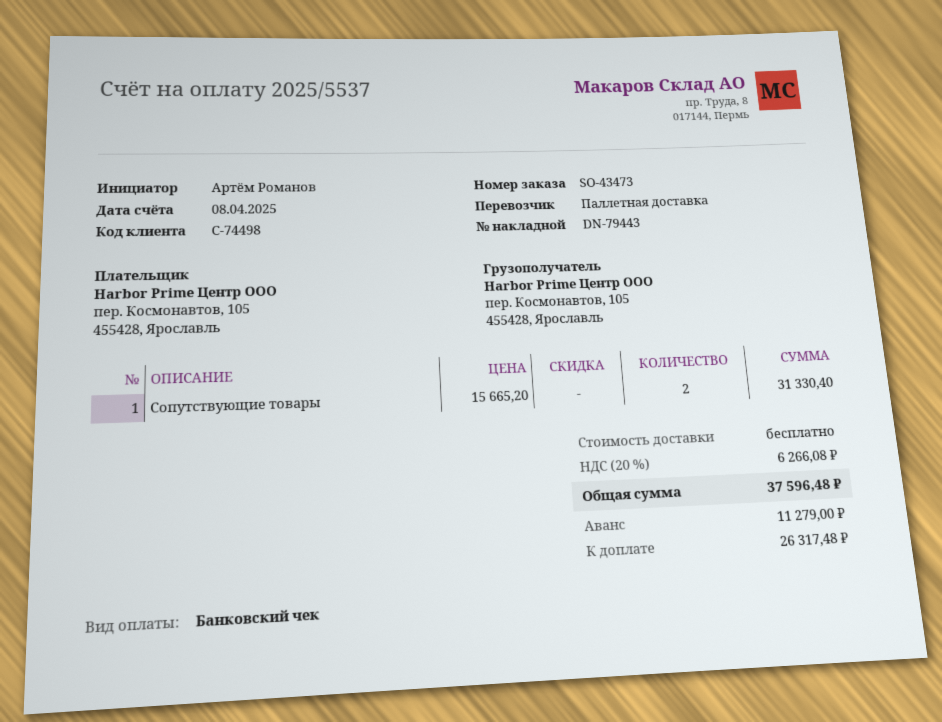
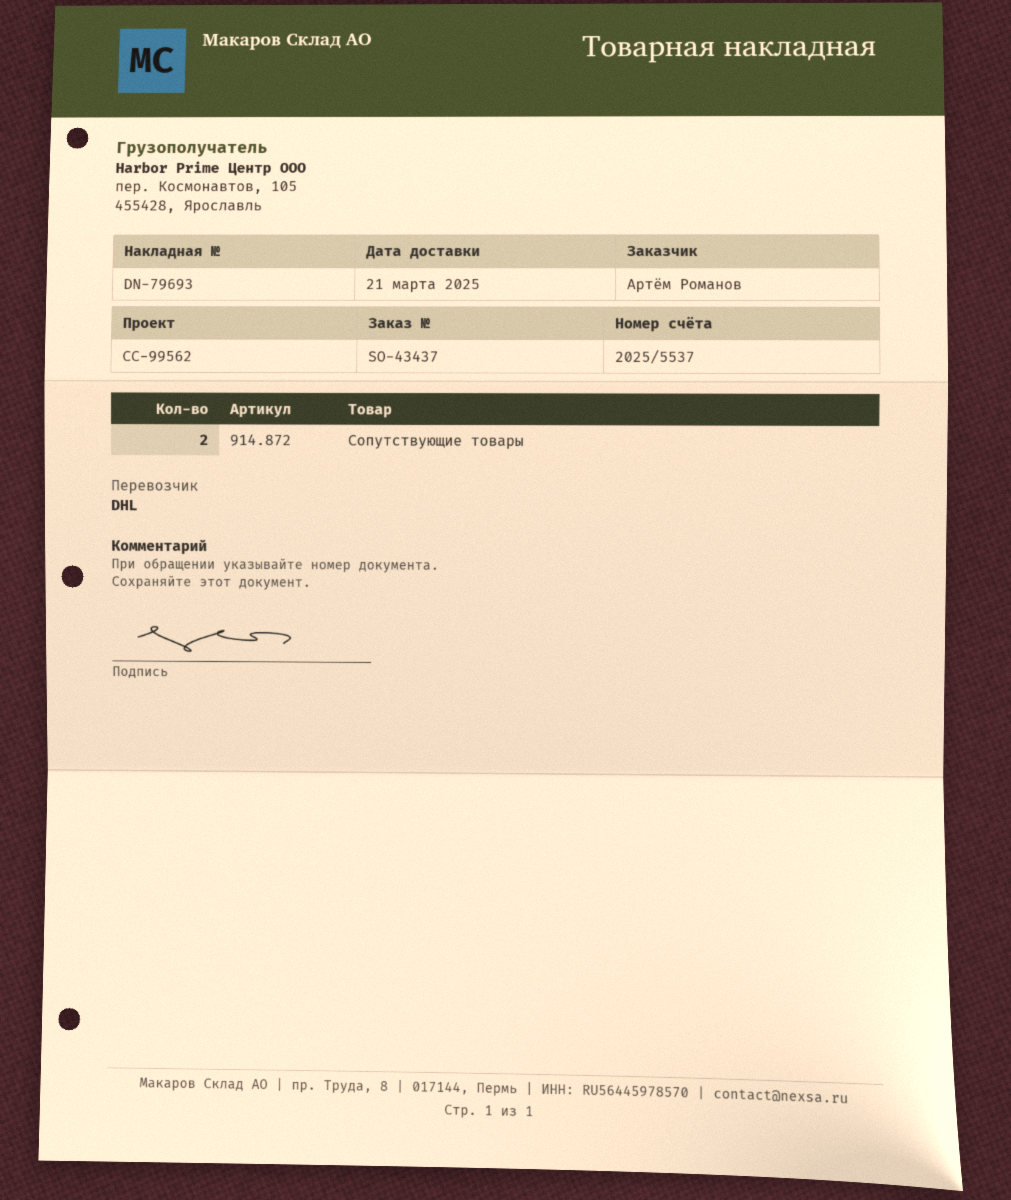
order number: SO-43473 -> SO-43437
delivery note number: DN-79443 -> DN-79693
shipping method: pallet freight -> DHL

